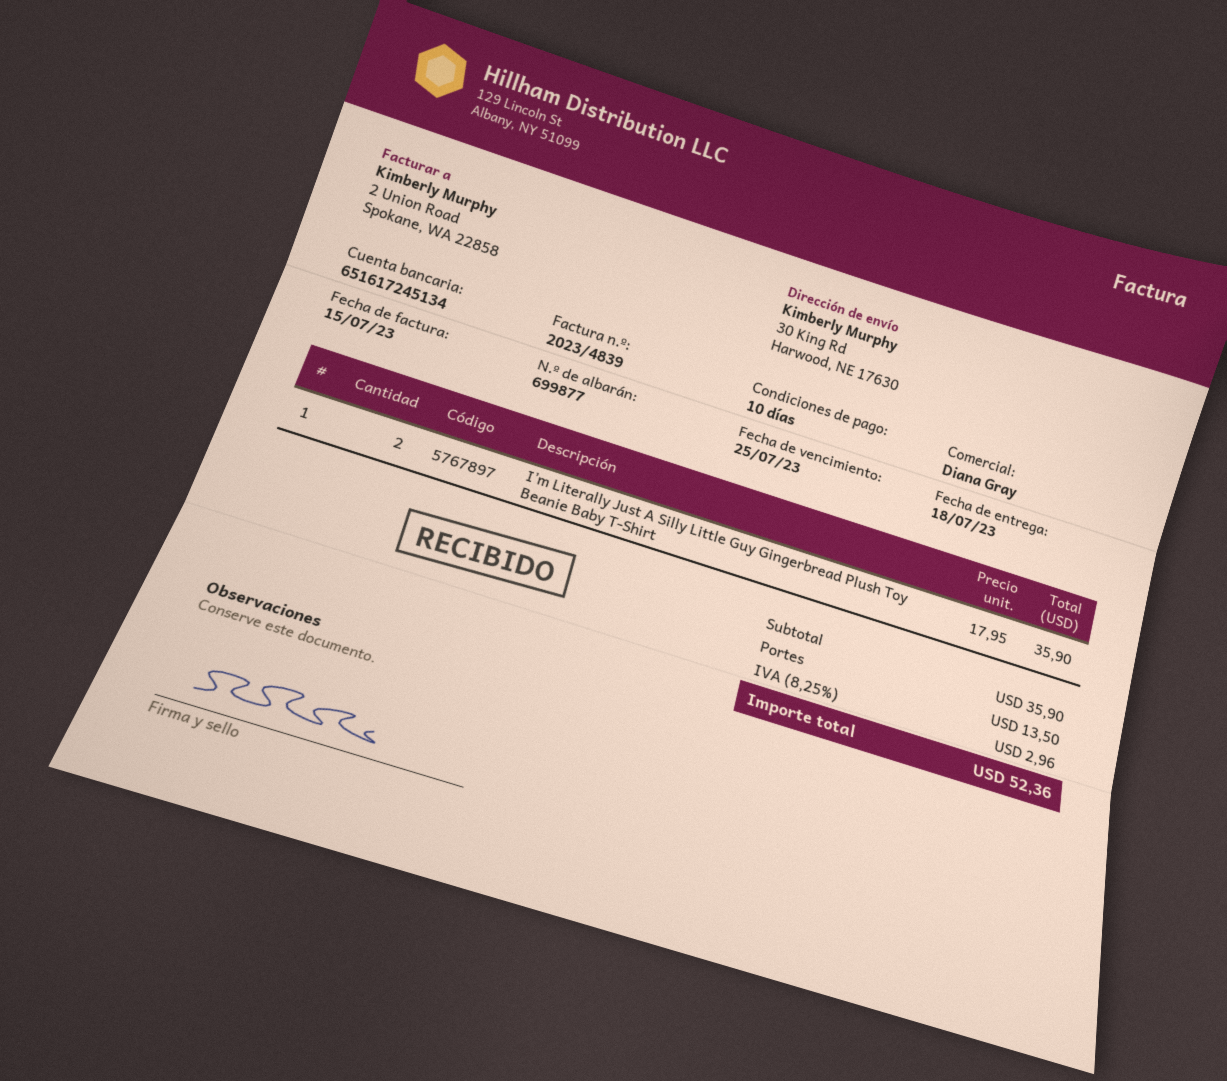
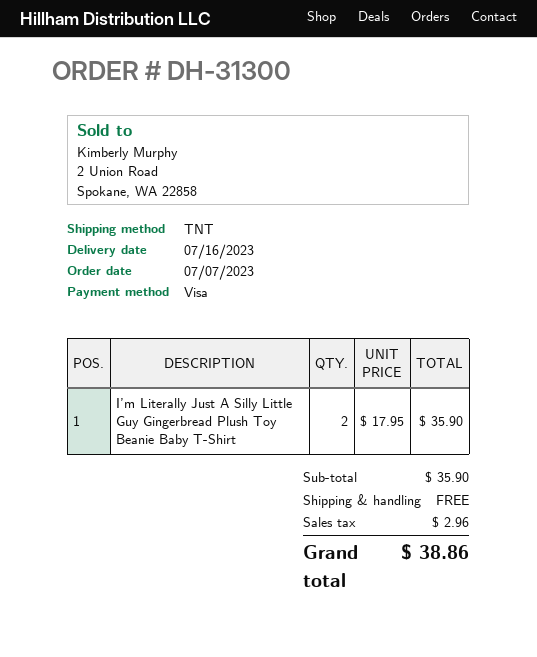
delivery date: 2023-07-18 -> 2023-07-16
shipping: 13.50 -> 0.00
total: 52.36 -> 38.86

